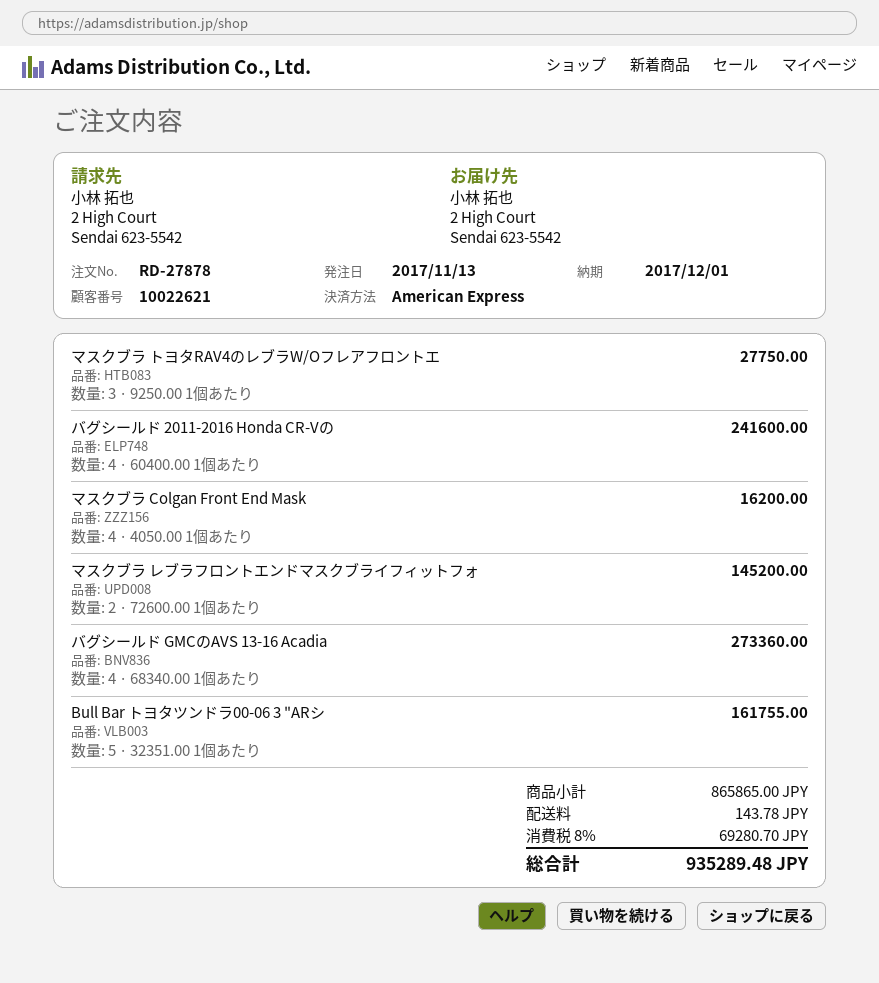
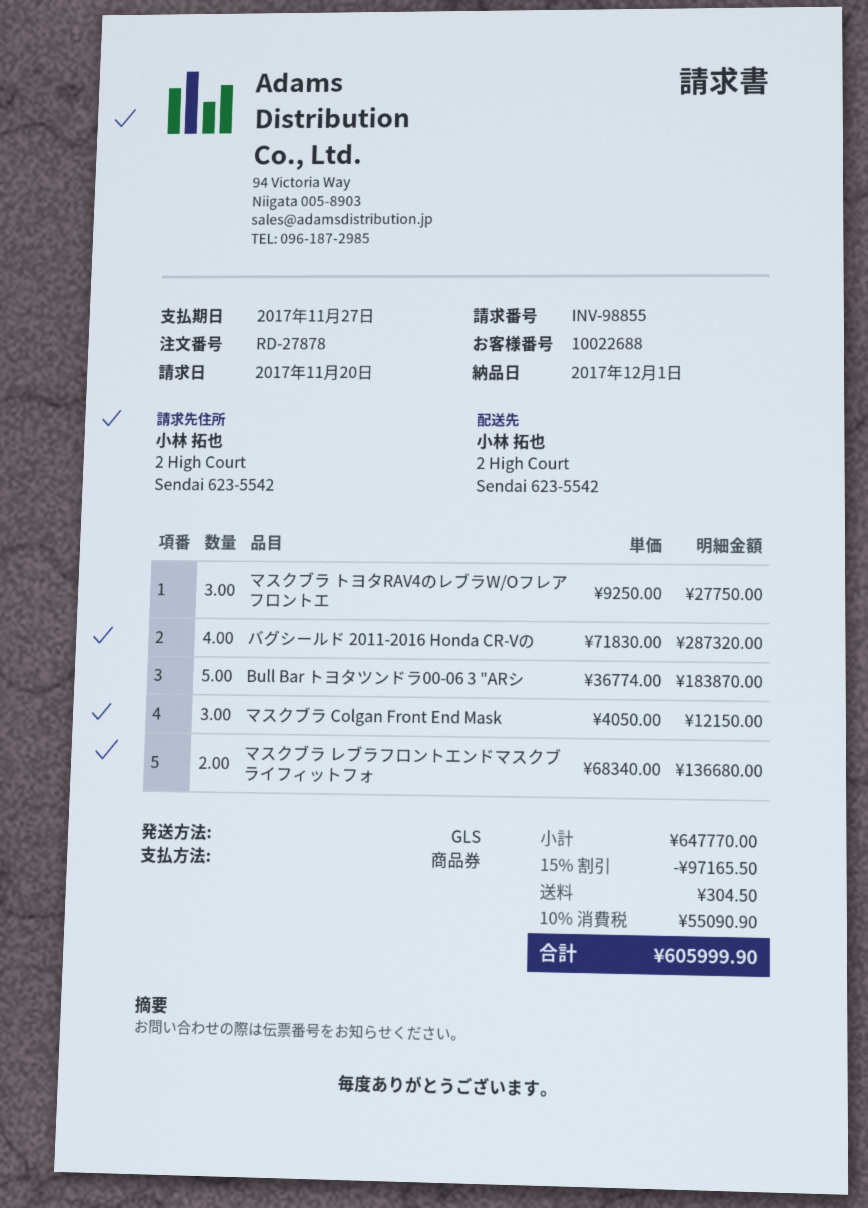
customer number: 10022621 -> 10022688
payment method: American Express -> gift card
バグシールド 2011-2016 Honda CR-Vの: 4 x 60400.00 = 241600.00 -> 4 x 71830.00 = 287320.00
マスクブラ Colgan Front End Mask: 4 x 4050.00 = 16200.00 -> 3 x 4050.00 = 12150.00
マスクブラ レブラフロントエンドマスクブライフィットフォ: 2 x 72600.00 = 145200.00 -> 2 x 68340.00 = 136680.00
バグシールド GMCのAVS 13-16 Acadia: 4 x 68340.00 = 273360.00 -> none
Bull Bar トヨタツンドラ00-06 3 "ARシ: 5 x 32351.00 = 161755.00 -> 5 x 36774.00 = 183870.00
subtotal: 865865.00 -> 647770.00
discount: none -> 15% = 97165.50
shipping: 143.78 -> 304.50
tax: 8% = 69280.70 -> 10% = 55090.90
total: 935289.48 -> 605999.90

